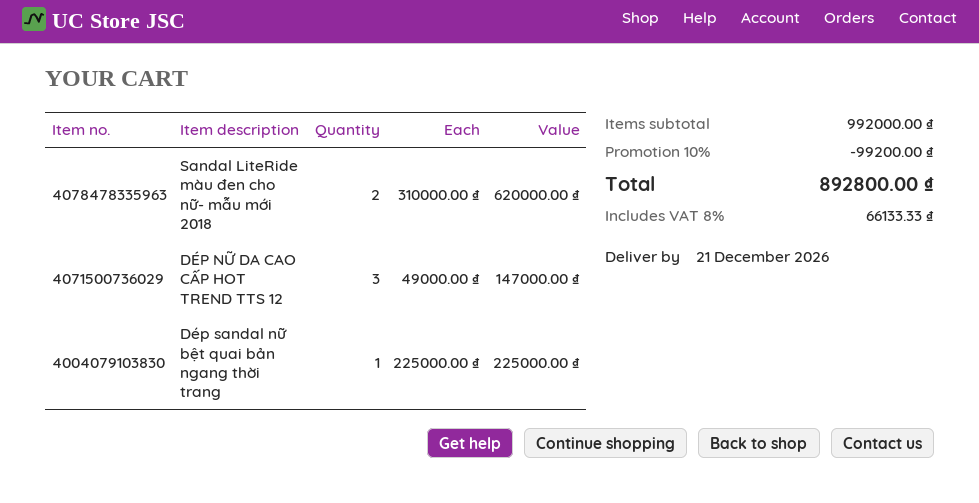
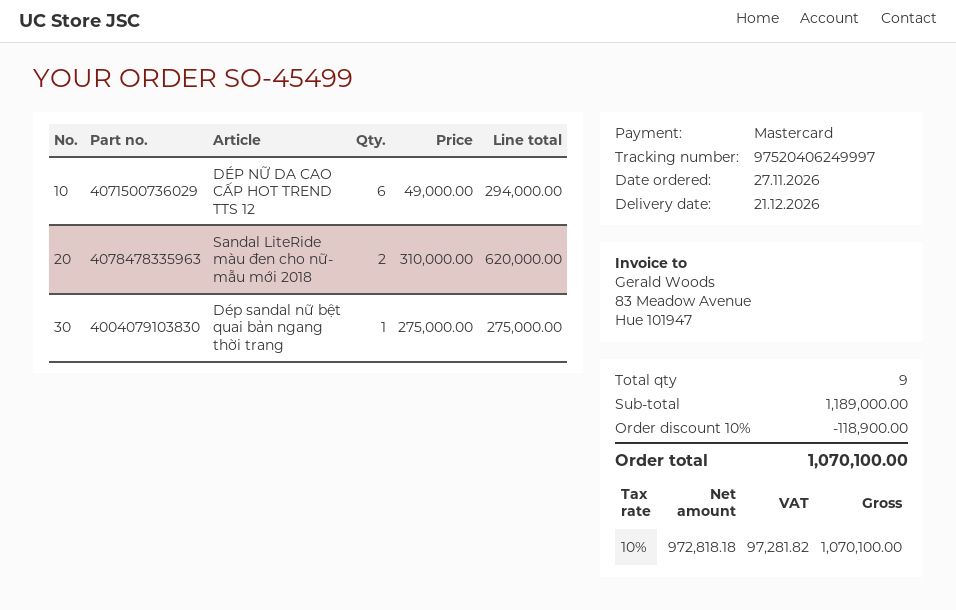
DÉP NỮ DA CAO CẤP HOT TREND TTS 12: 3 x 49000.00 = 147000.00 -> 6 x 49000.00 = 294000.00
Dép sandal nữ bệt quai bản ngang thời trang: 1 x 225000.00 = 225000.00 -> 1 x 275000.00 = 275000.00
subtotal: 992000.00 -> 1189000.00
discount: 10% = 99200.00 -> 10% = 118900.00
tax: 8% = 66133.33 -> 10% = 97281.82
total: 892800.00 -> 1070100.00

